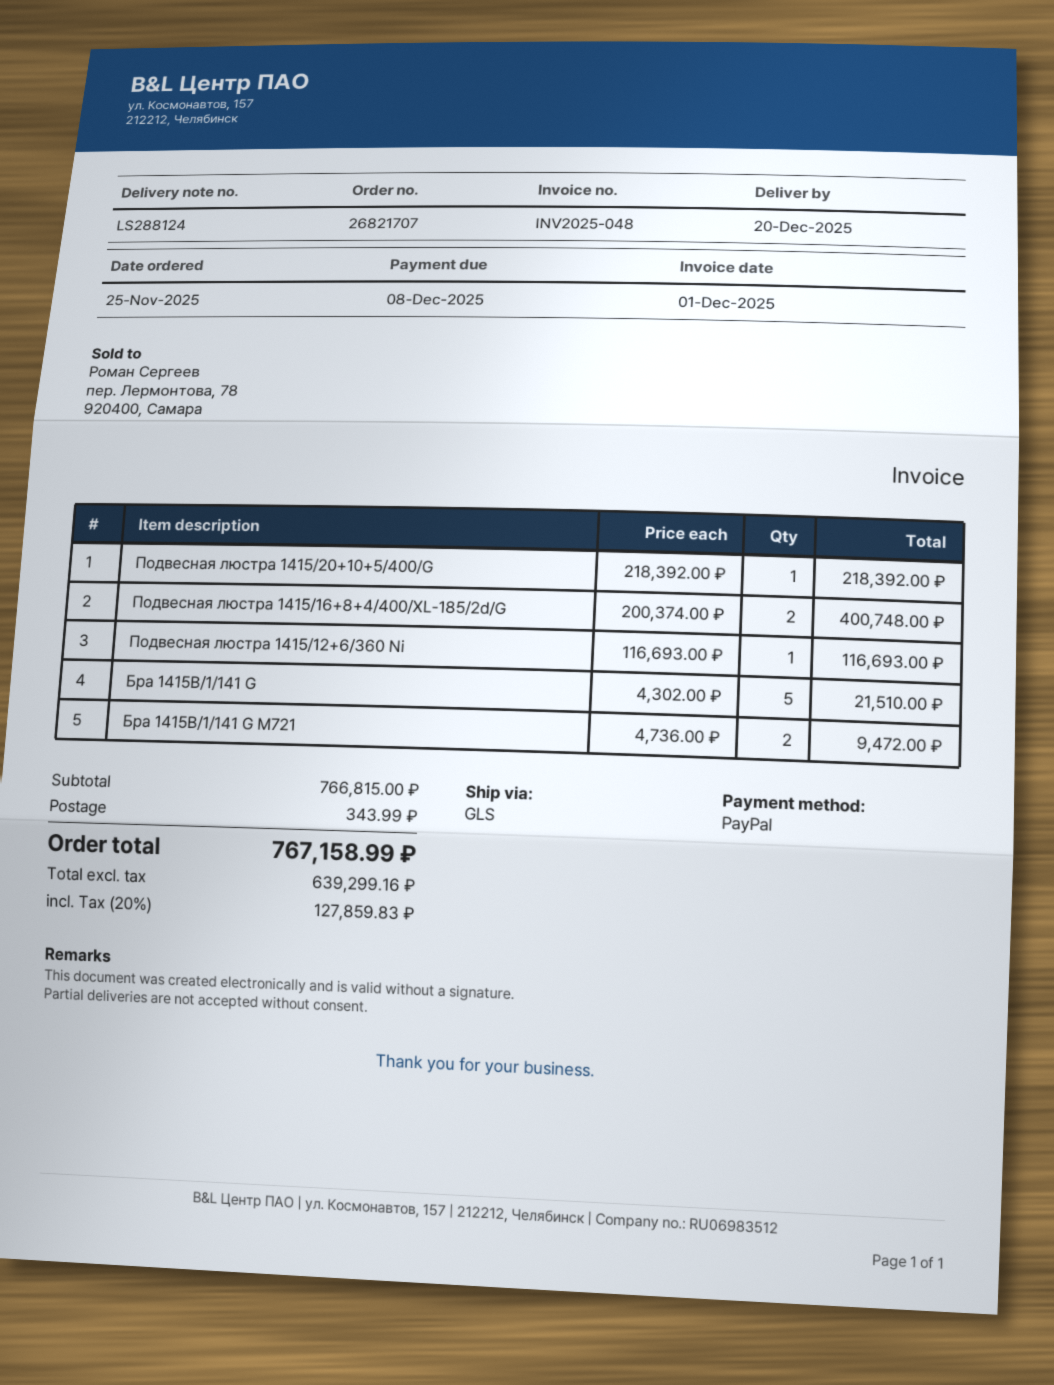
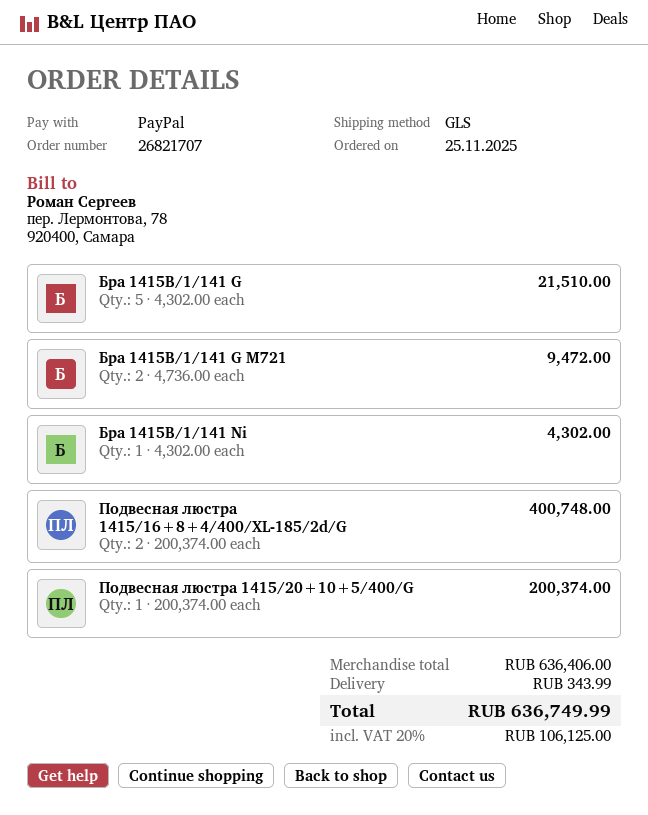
Подвесная люстра 1415/20+10+5/400/G: 1 x 218392.00 = 218392.00 -> 1 x 200374.00 = 200374.00
Подвесная люстра 1415/12+6/360 Ni: 1 x 116693.00 = 116693.00 -> none
Бра 1415B/1/141 Ni: none -> 1 x 4302.00 = 4302.00
subtotal: 766815.00 -> 636406.00
tax: 20% = 127859.83 -> 20% = 106125.00
total: 767158.99 -> 636749.99

